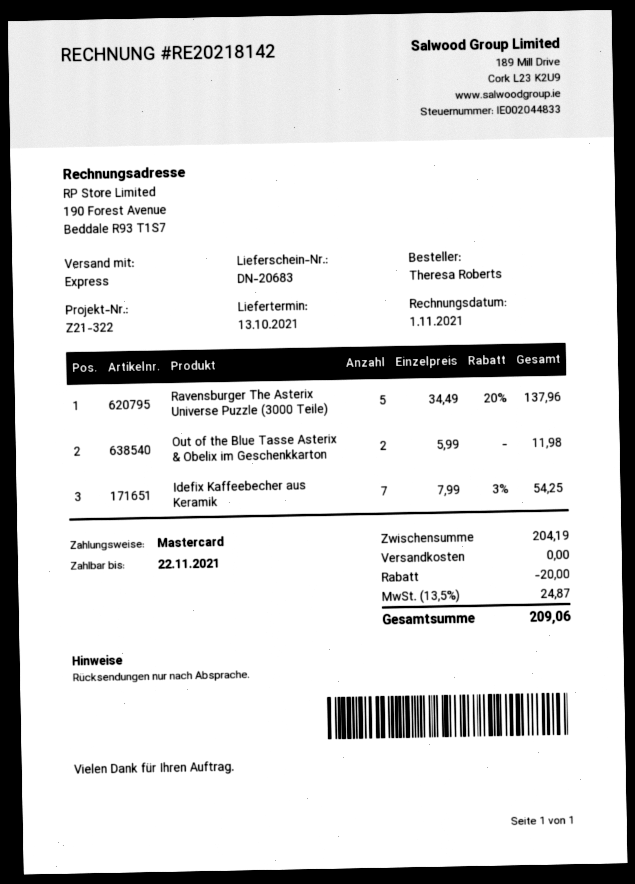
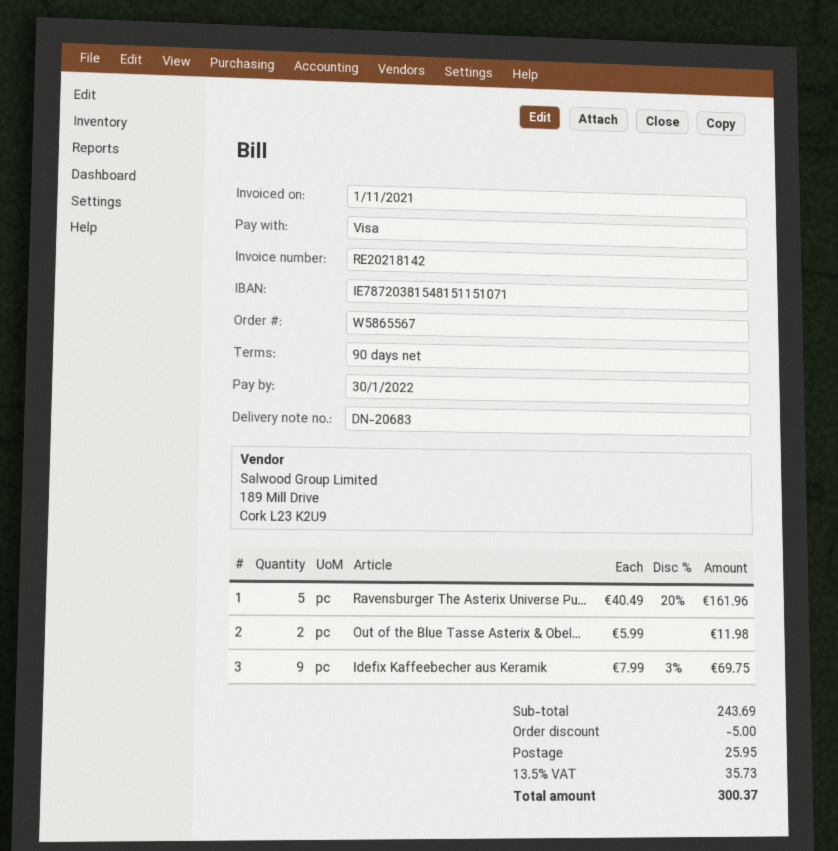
due date: 2021-11-22 -> 2022-01-30
payment method: Mastercard -> Visa
Ravensburger The Asterix Universe Puzzle (3000 Teile): 5 x 34.49 - 20% = 137.96 -> 5 x 40.49 - 20% = 161.96
Idefix Kaffeebecher aus Keramik: 7 x 7.99 - 3% = 54.25 -> 9 x 7.99 - 3% = 69.75
subtotal: 204.19 -> 243.69
discount: 20.00 -> 5.00
shipping: 0.00 -> 25.95
tax: 13.5% = 24.87 -> 13.5% = 35.73
total: 209.06 -> 300.37

